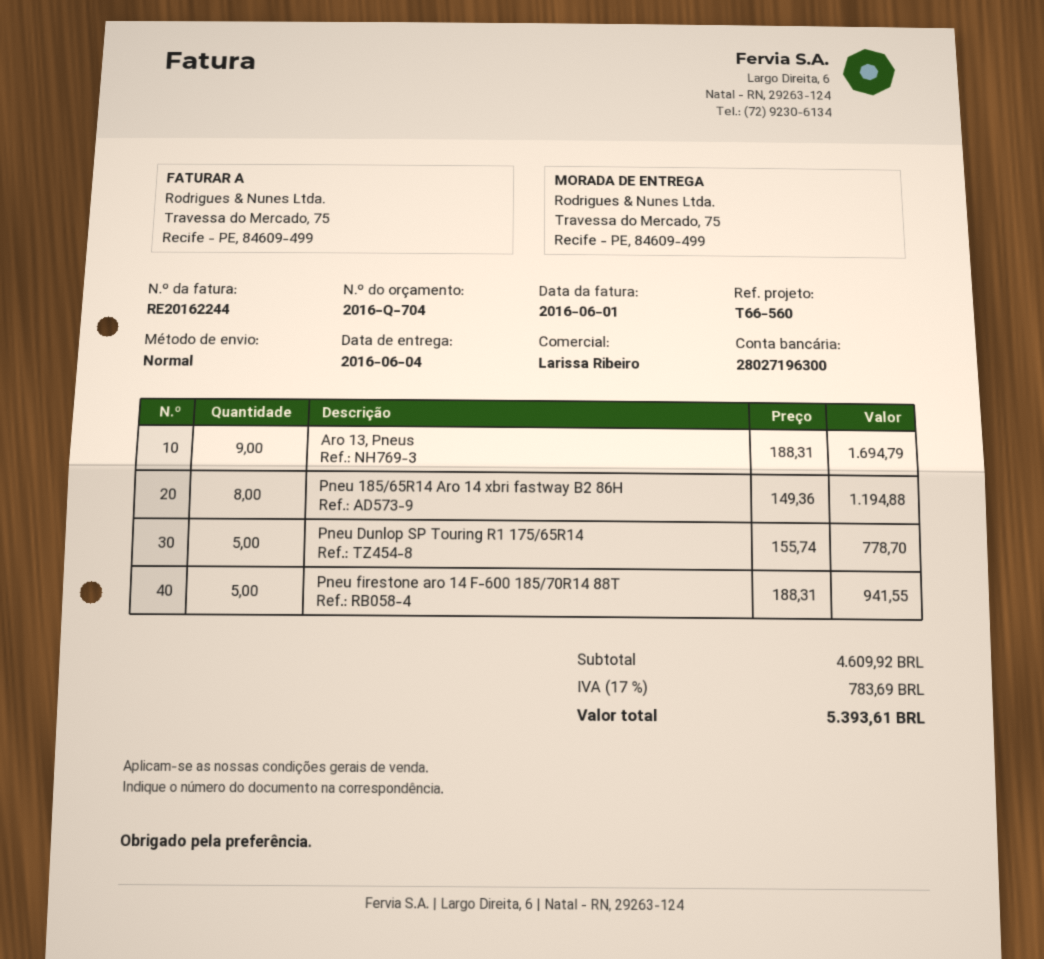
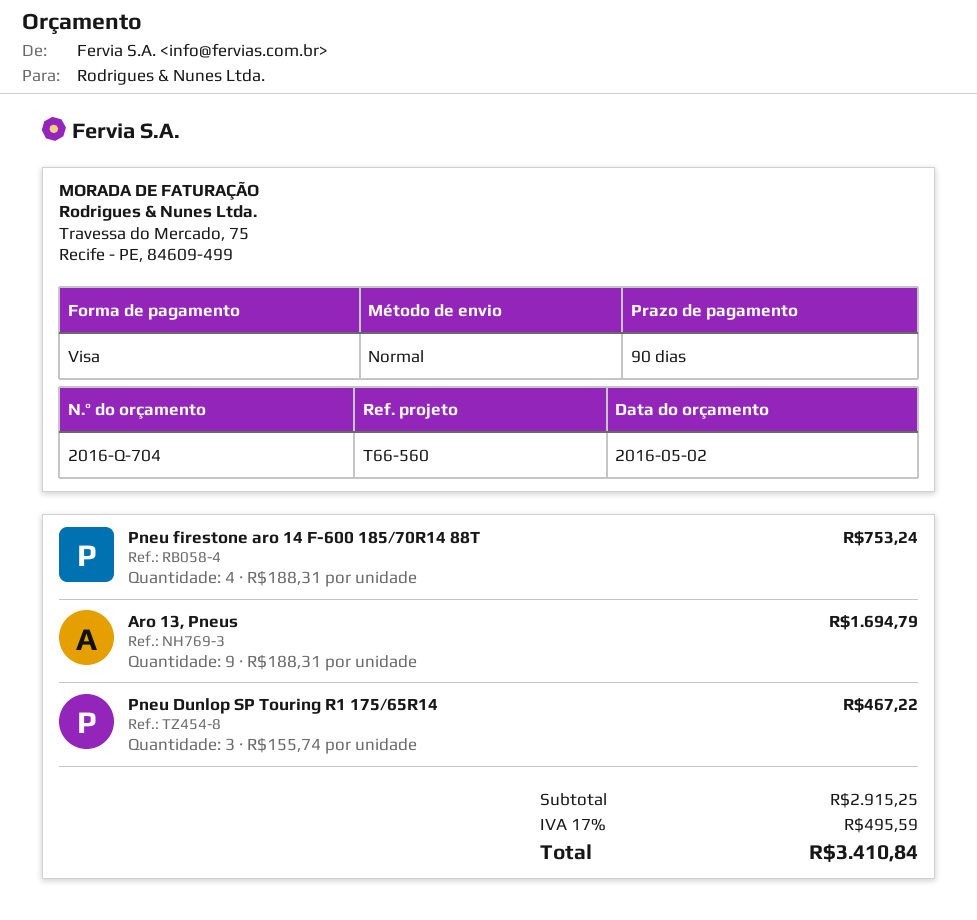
Pneu 185/65R14 Aro 14 xbri fastway B2 86H: 8 x 149.36 = 1194.88 -> none
Pneu Dunlop SP Touring R1 175/65R14: 5 x 155.74 = 778.70 -> 3 x 155.74 = 467.22
Pneu firestone aro 14 F-600 185/70R14 88T: 5 x 188.31 = 941.55 -> 4 x 188.31 = 753.24
subtotal: 4609.92 -> 2915.25
tax: 17% = 783.69 -> 17% = 495.59
total: 5393.61 -> 3410.84

